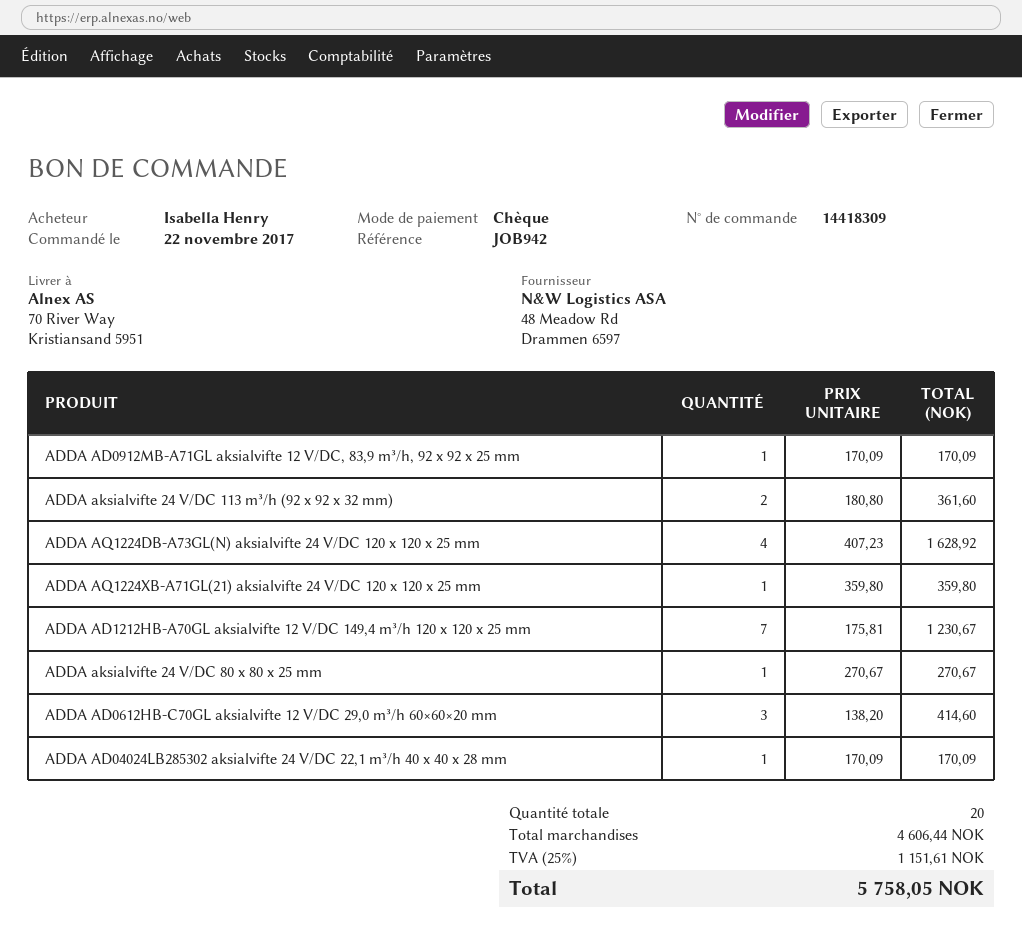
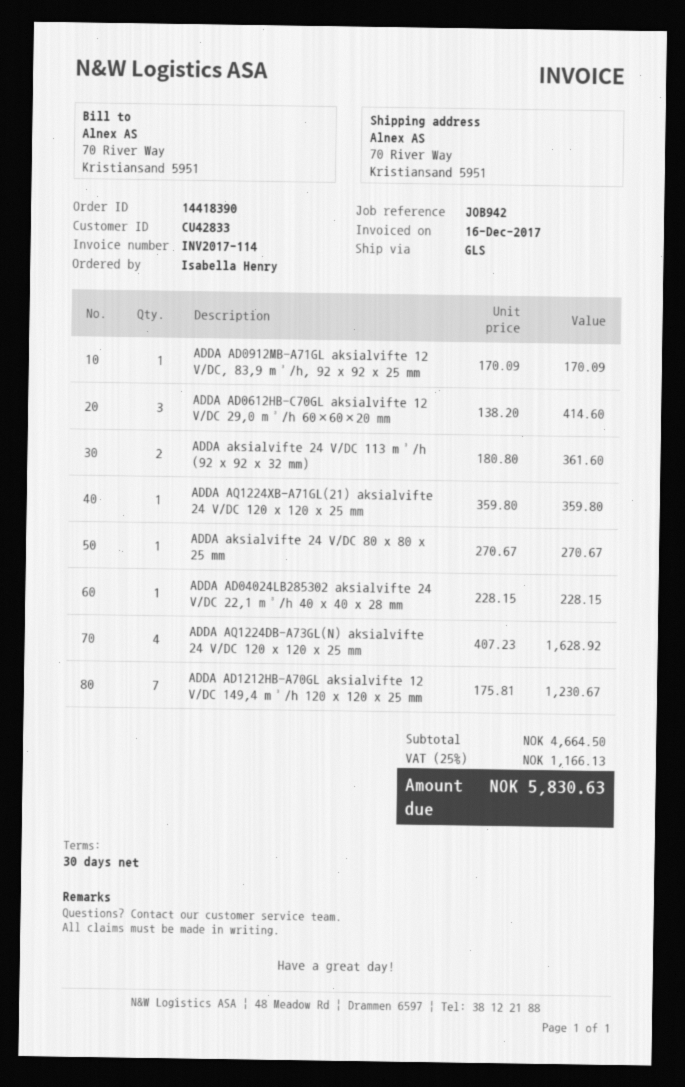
order number: 14418309 -> 14418390
ADDA AD04024LB285302 aksialvifte 24 V/DC 22,1 m³/h 40 x 40 x 28 mm: 1 x 170.09 = 170.09 -> 1 x 228.15 = 228.15
subtotal: 4606.44 -> 4664.50
tax: 25% = 1151.61 -> 25% = 1166.13
total: 5758.05 -> 5830.63

